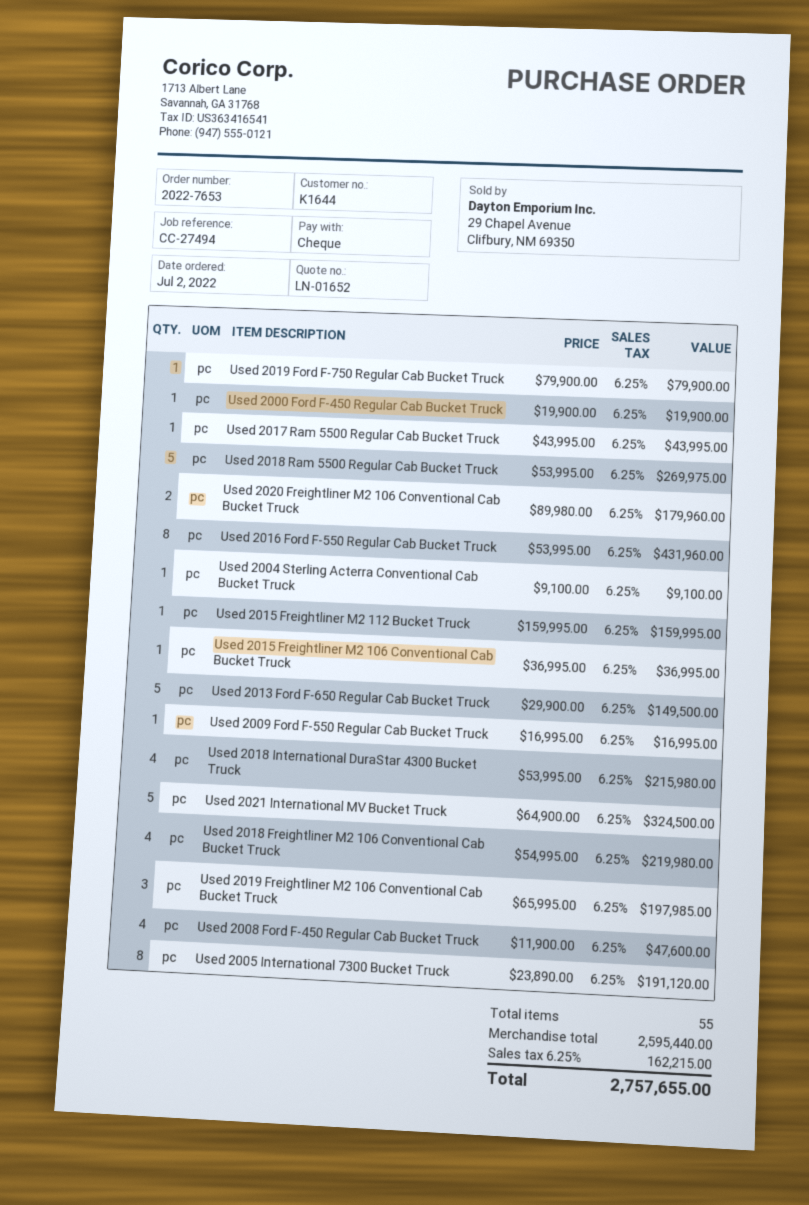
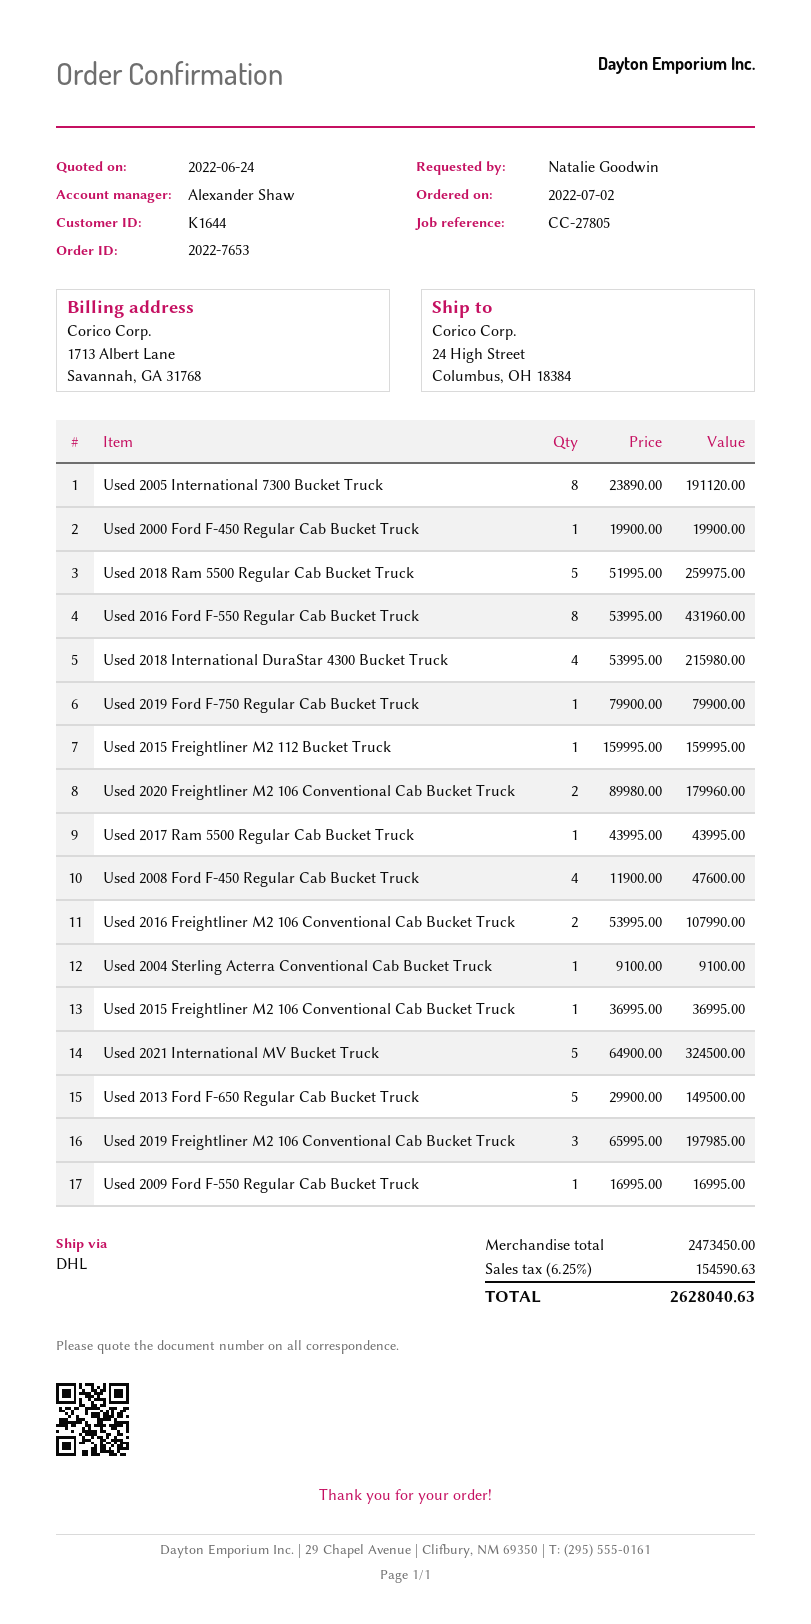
reference: CC-27494 -> CC-27805
Used 2018 Ram 5500 Regular Cab Bucket Truck: 5 x 53995.00 = 269975.00 -> 5 x 51995.00 = 259975.00
Used 2018 Freightliner M2 106 Conventional Cab Bucket Truck: 4 x 54995.00 = 219980.00 -> none
Used 2016 Freightliner M2 106 Conventional Cab Bucket Truck: none -> 2 x 53995.00 = 107990.00
subtotal: 2595440.00 -> 2473450.00
tax: 6.25% = 162215.00 -> 6.25% = 154590.63
total: 2757655.00 -> 2628040.63

